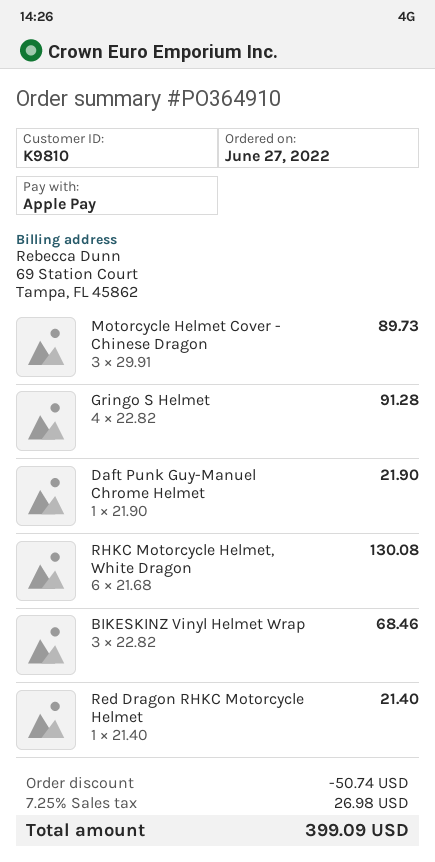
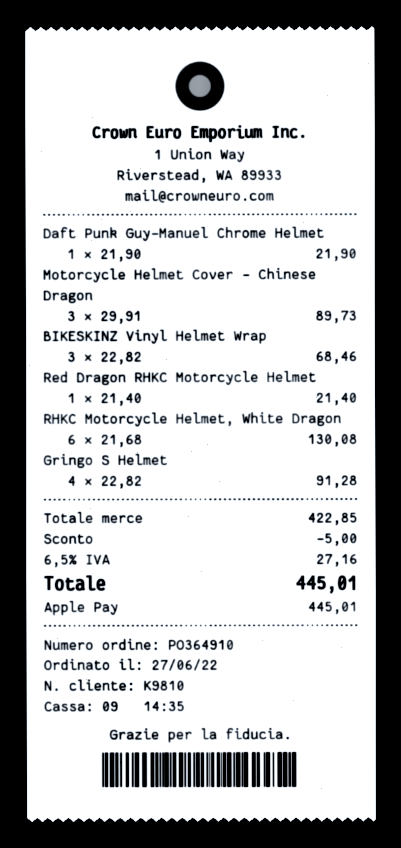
discount: 50.74 -> 5.00
tax: 7.25% = 26.98 -> 6.5% = 27.16
total: 399.09 -> 445.01

